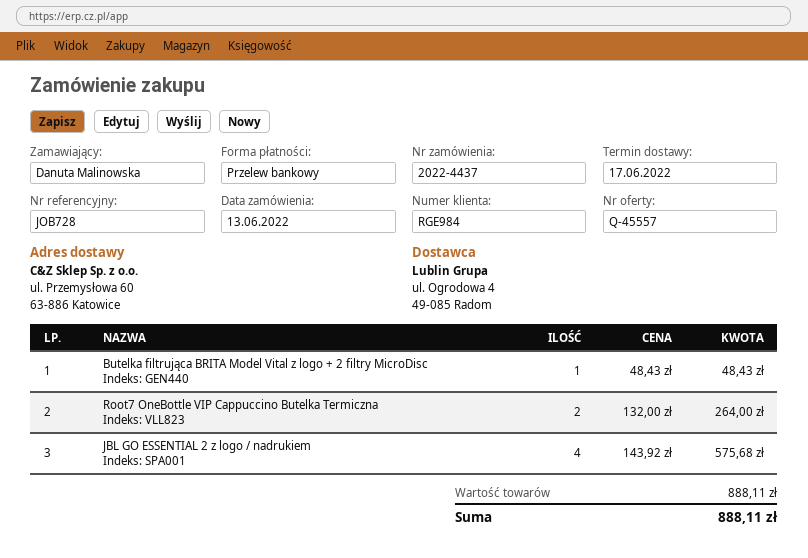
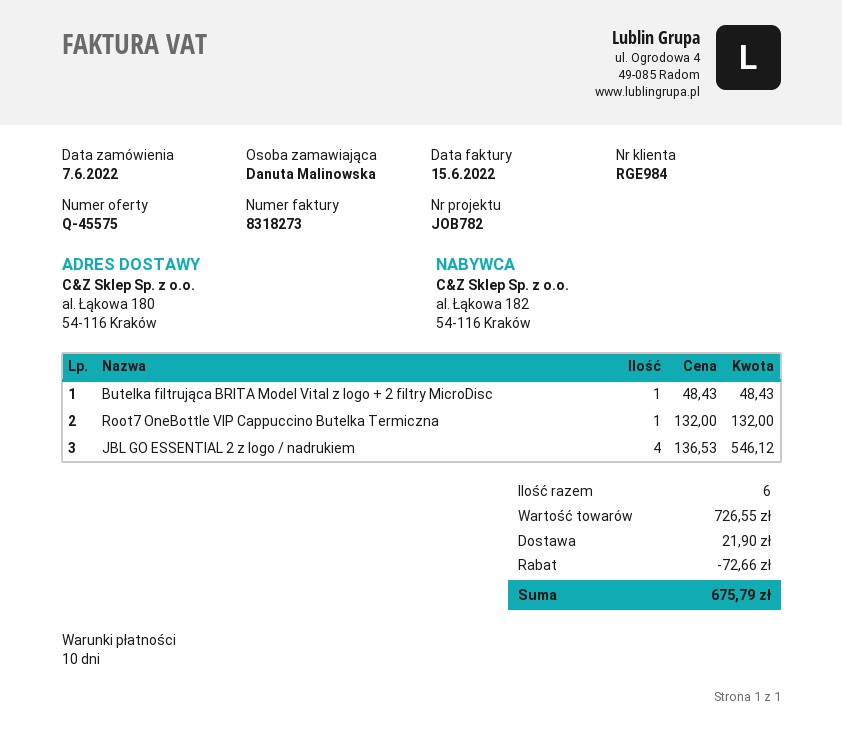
quote number: Q-45557 -> Q-45575
order date: 2022-06-13 -> 2022-06-07
reference: JOB728 -> JOB782
ship to: ul. Przemysłowa 60, 63-886 Katowice -> al. Łąkowa 180, 54-116 Kraków
Root7 OneBottle VIP Cappuccino Butelka Termiczna: 2 x 132.00 = 264.00 -> 1 x 132.00 = 132.00
JBL GO ESSENTIAL 2 z logo / nadrukiem: 4 x 143.92 = 575.68 -> 4 x 136.53 = 546.12
subtotal: 888.11 -> 726.55
discount: none -> 72.66
shipping: none -> 21.90
total: 888.11 -> 675.79

